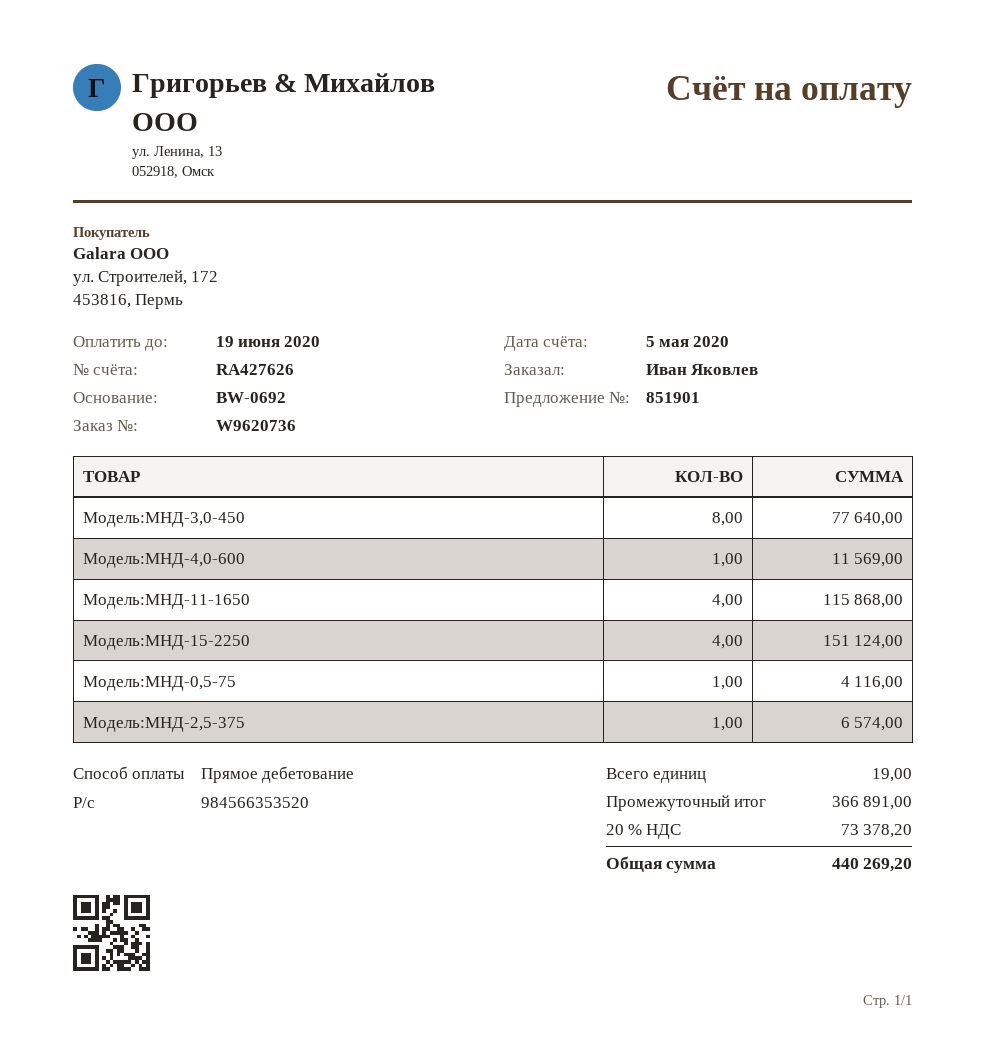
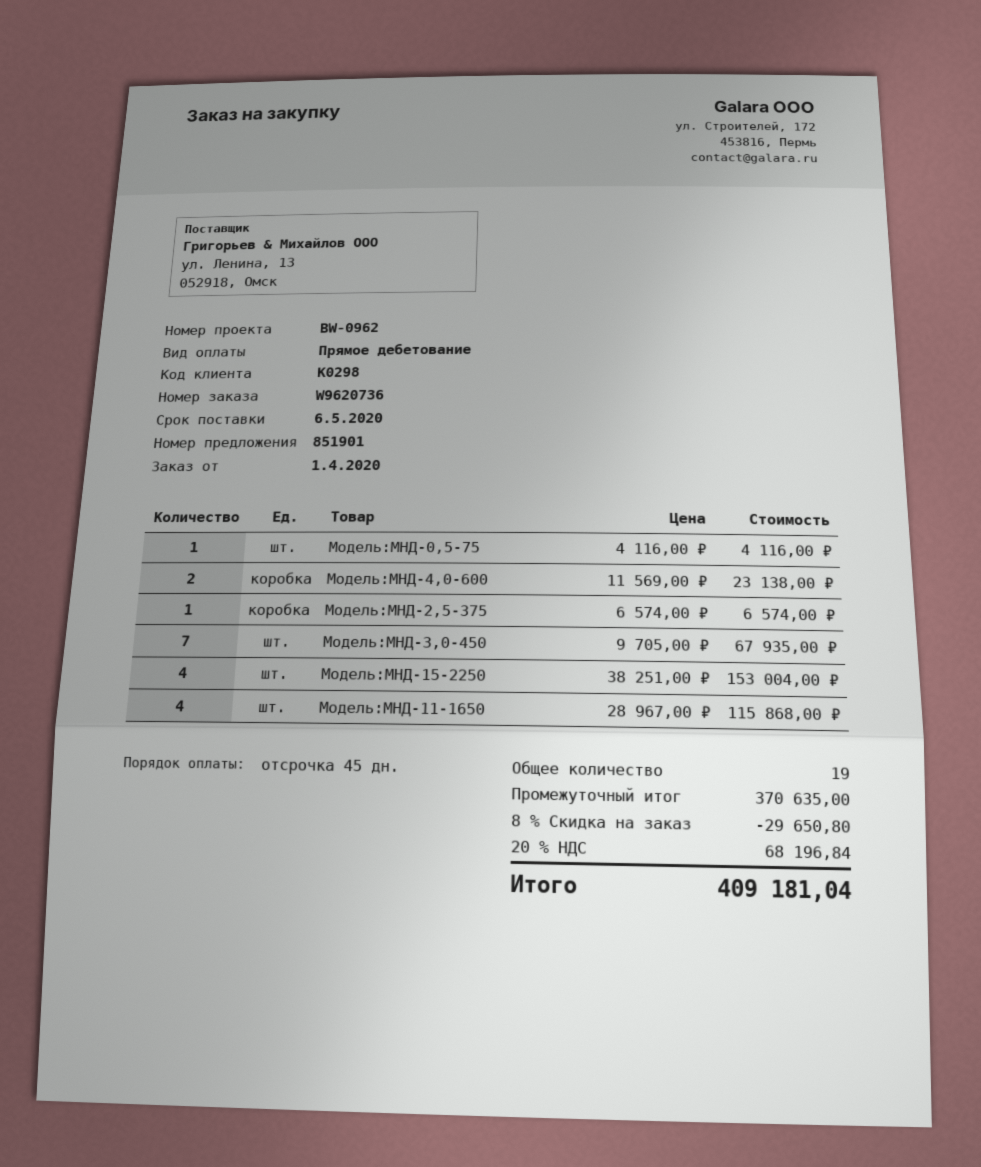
reference: BW-0692 -> BW-0962
Модель:МНД-3,0-450: 8 for 77640.00 -> 7 for 67935.00
Модель:МНД-4,0-600: 1 for 11569.00 -> 2 for 23138.00
Модель:МНД-15-2250: 4 for 151124.00 -> 4 for 153004.00
subtotal: 366891.00 -> 370635.00
discount: none -> 8% = 29650.80
tax: 20% = 73378.20 -> 20% = 68196.84
total: 440269.20 -> 409181.04

